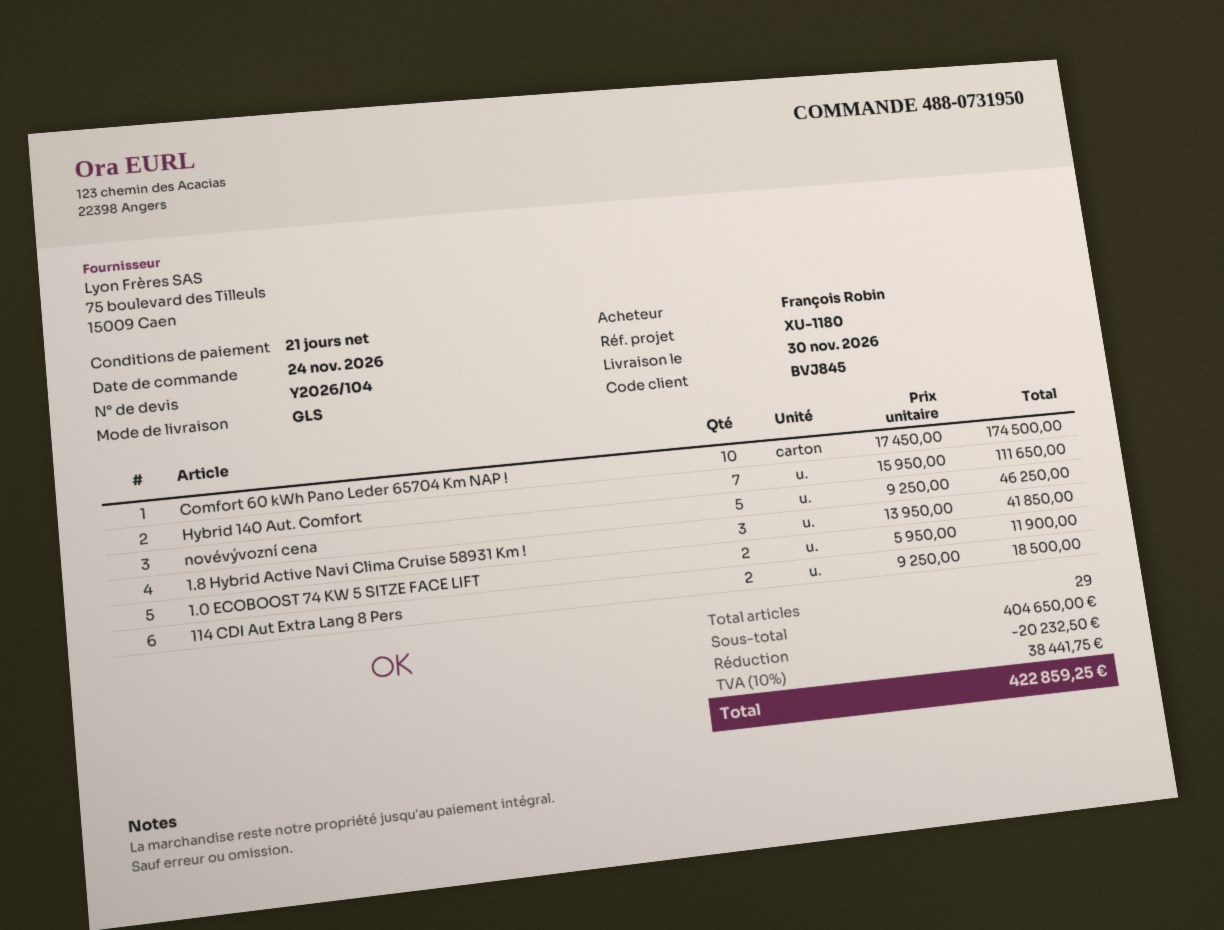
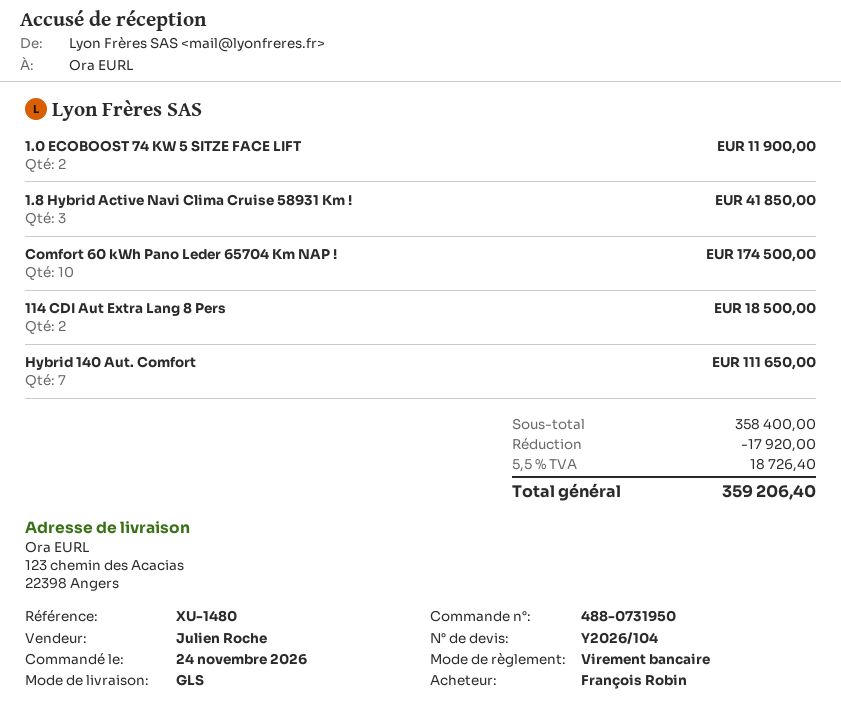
reference: XU-1180 -> XU-1480
novévývozní cena: 5 for 46250.00 -> none
subtotal: 404650.00 -> 358400.00
discount: 20232.50 -> 17920.00
tax: 10% = 38441.75 -> 5.5% = 18726.40
total: 422859.25 -> 359206.40

